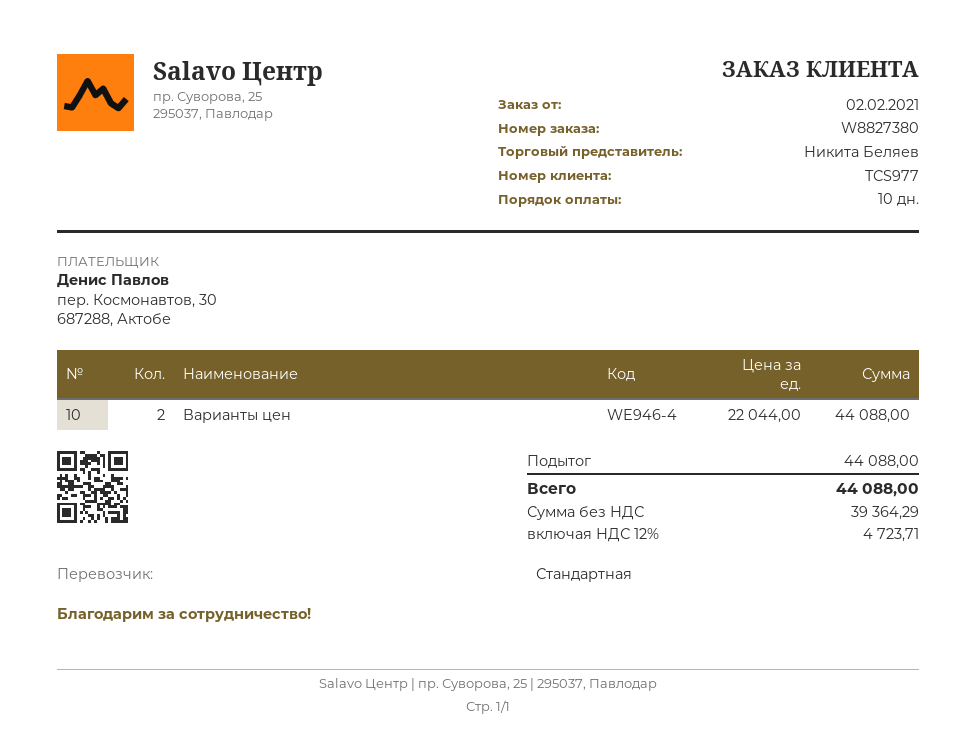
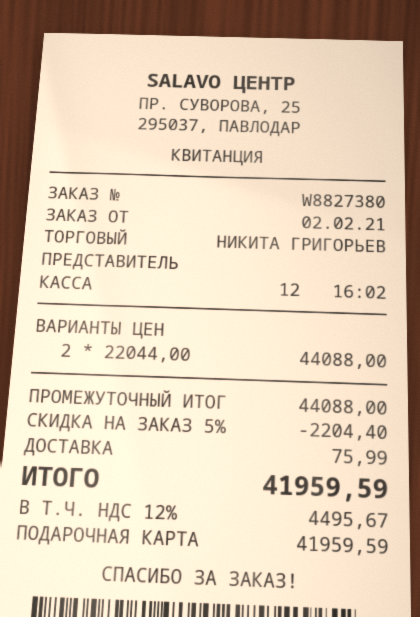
sales rep: Никита Беляев -> НИКИТА ГРИГОРЬЕВ
discount: none -> 5% = 2204.40
shipping: none -> 75.99
tax: 12% = 4723.71 -> 12% = 4495.67
total: 44088.00 -> 41959.59

